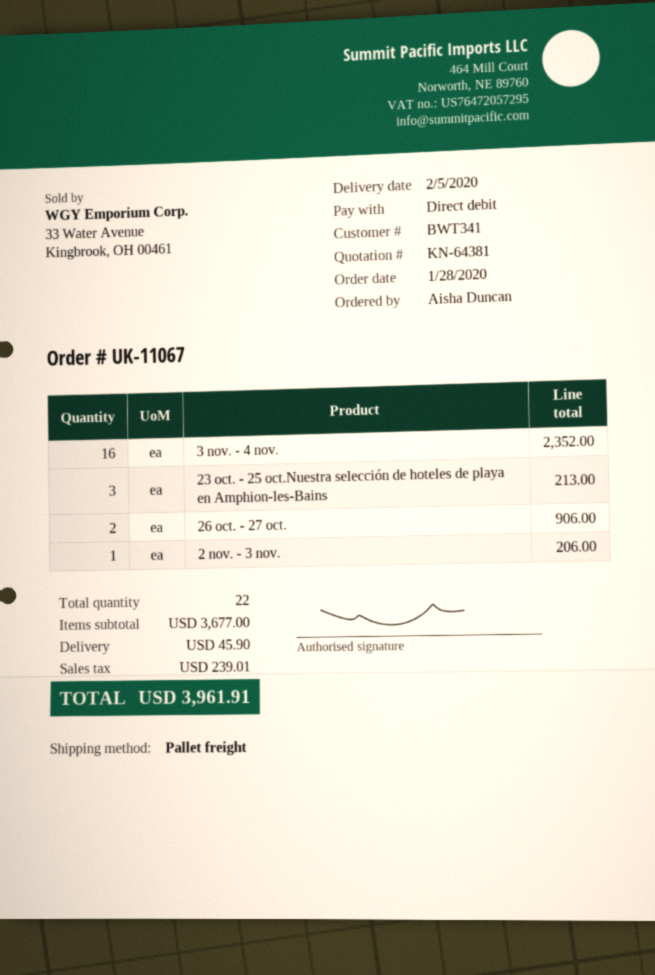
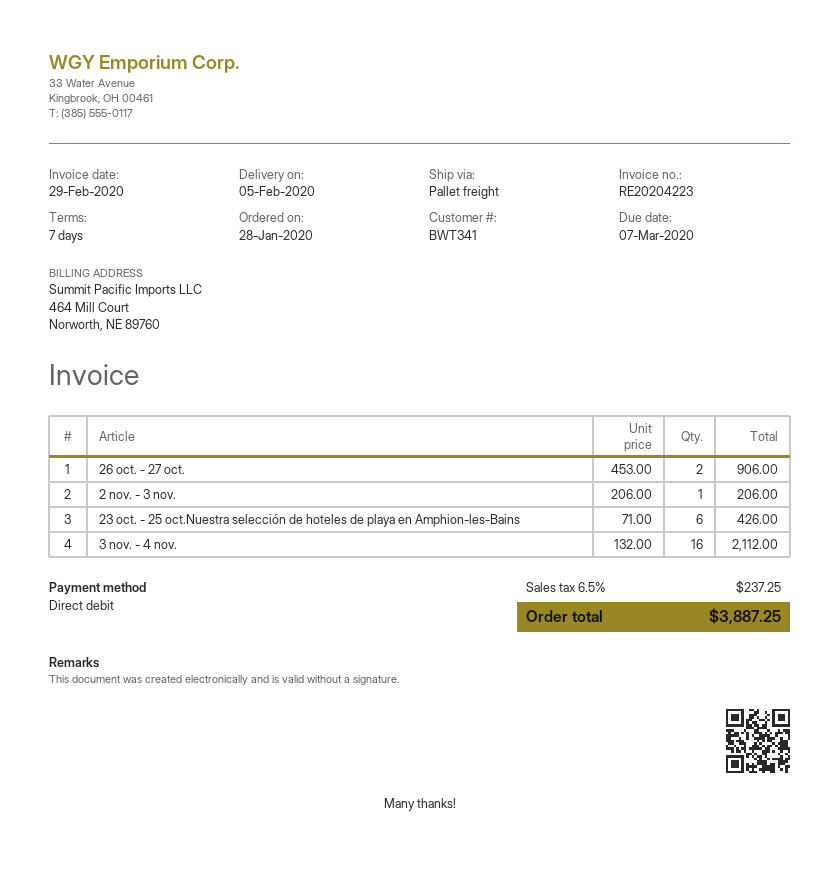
3 nov. - 4 nov.: 16 for 2352.00 -> 16 for 2112.00
23 oct. - 25 oct.Nuestra selección de hoteles de playa en Amphion-les-Bains: 3 for 213.00 -> 6 for 426.00
shipping: 45.90 -> none
tax: 239.01 -> 237.25
total: 3961.91 -> 3887.25

